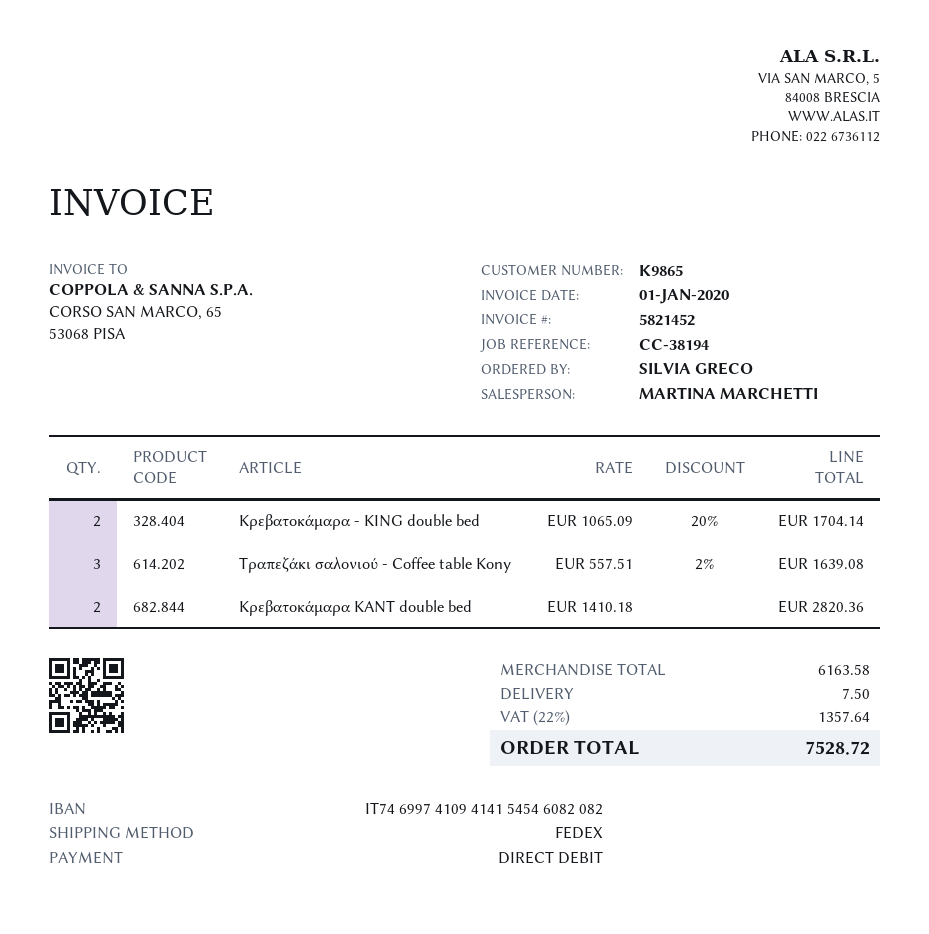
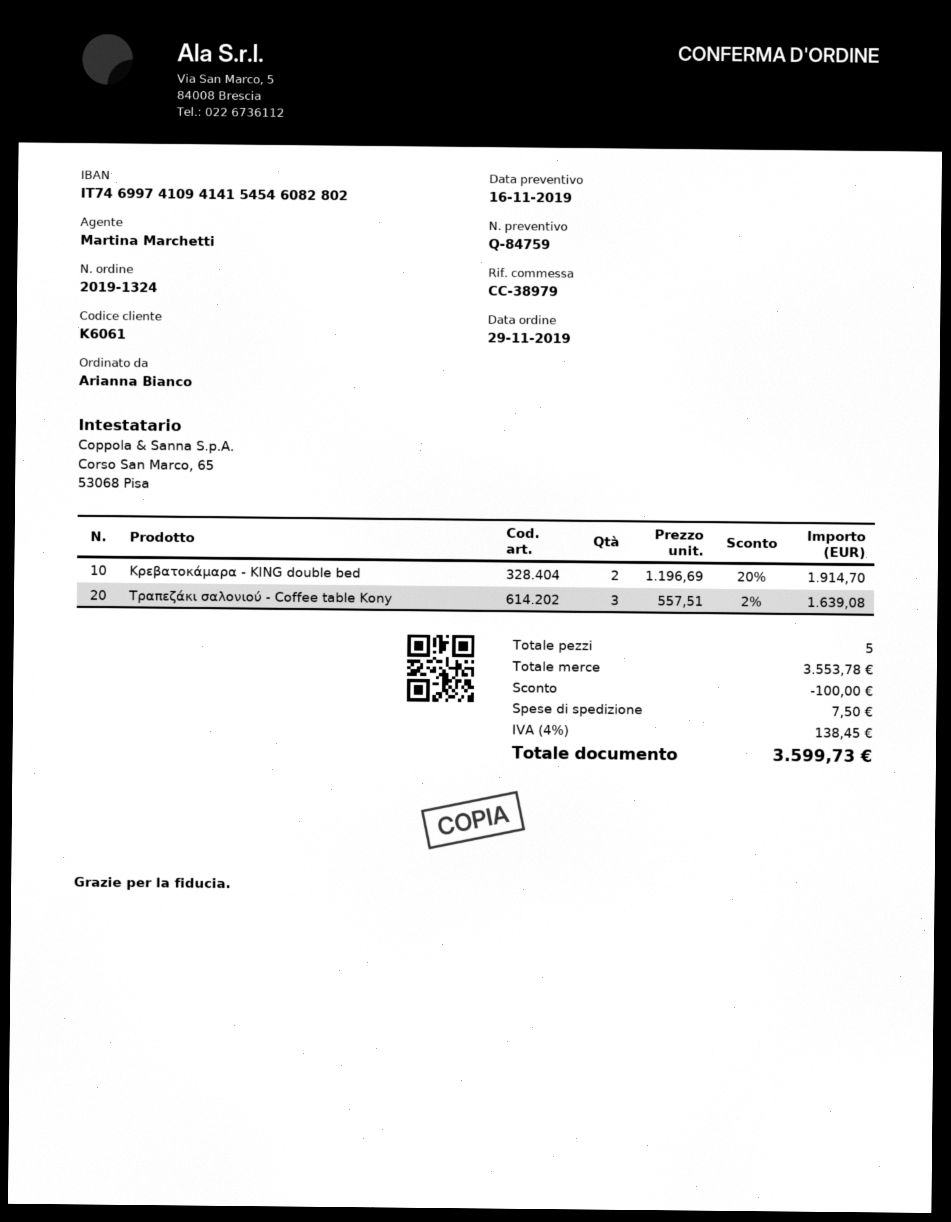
customer number: K9865 -> K6061
reference: CC-38194 -> CC-38979
ordered by: SILVIA GRECO -> Arianna Bianco
bank account: IT7469974109414154546082082 -> IT7469974109414154546082802
Κρεβατοκάμαρα - KING double bed: 2 x 1065.09 - 20% = 1704.14 -> 2 x 1196.69 - 20% = 1914.70
Κρεβατοκάμαρα KANT double bed: 2 x 1410.18 = 2820.36 -> none
subtotal: 6163.58 -> 3553.78
discount: none -> 100.00
tax: 22% = 1357.64 -> 4% = 138.45
total: 7528.72 -> 3599.73

